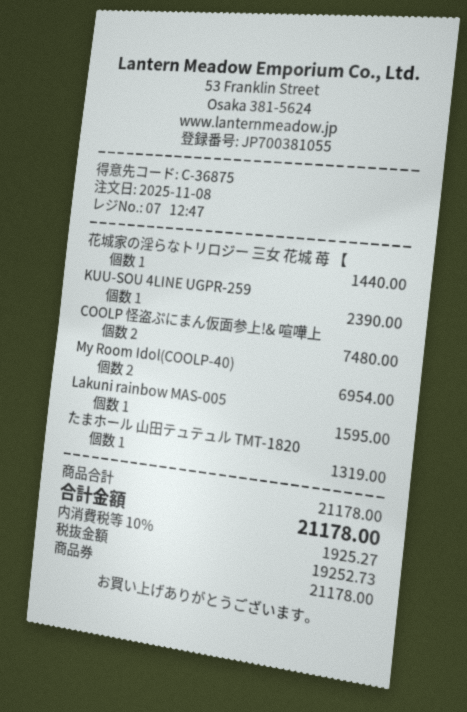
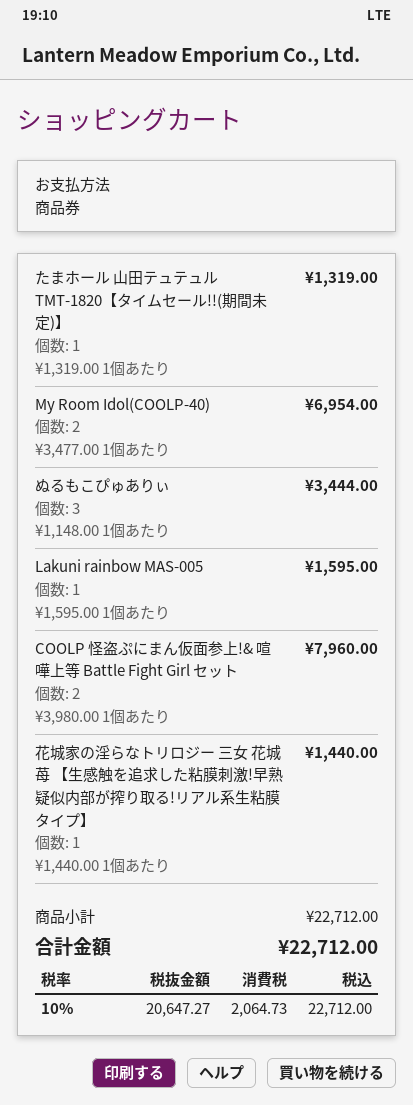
KUU-SOU 4LINE UGPR-259: 1 for 2390.00 -> none
COOLP 怪盗ぷにまん仮面参上!& 喧嘩上: 2 for 7480.00 -> 2 for 7960.00
ぬるもこぴゅありぃ: none -> 3 for 3444.00
subtotal: 21178.00 -> 22712.00
net: 19252.73 -> 20647.27
tax: 10% = 1925.27 -> 10% = 2064.73
total: 21178.00 -> 22712.00

